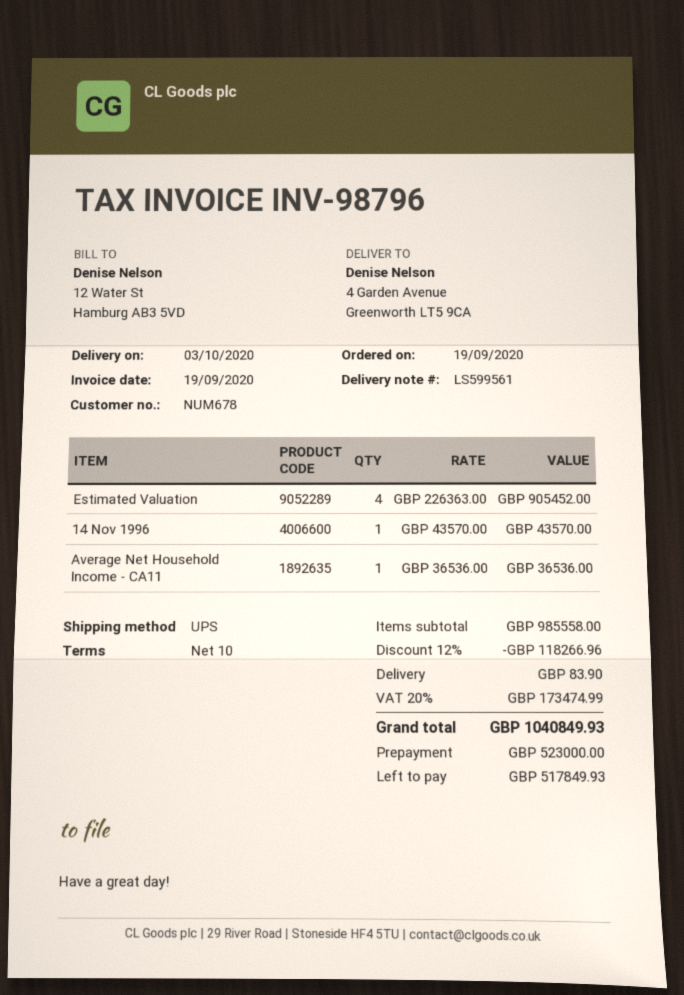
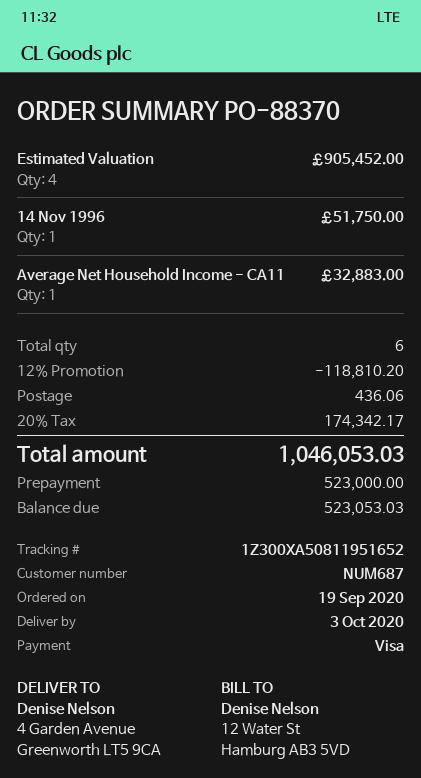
customer number: NUM678 -> NUM687
14 Nov 1996: 1 for 43570.00 -> 1 for 51750.00
Average Net Household Income - CA11: 1 for 36536.00 -> 1 for 32883.00
discount: 12% = 118266.96 -> 12% = 118810.20
shipping: 83.90 -> 436.06
tax: 20% = 173474.99 -> 20% = 174342.17
total: 1040849.93 -> 1046053.03
balance: 517849.93 -> 523053.03

